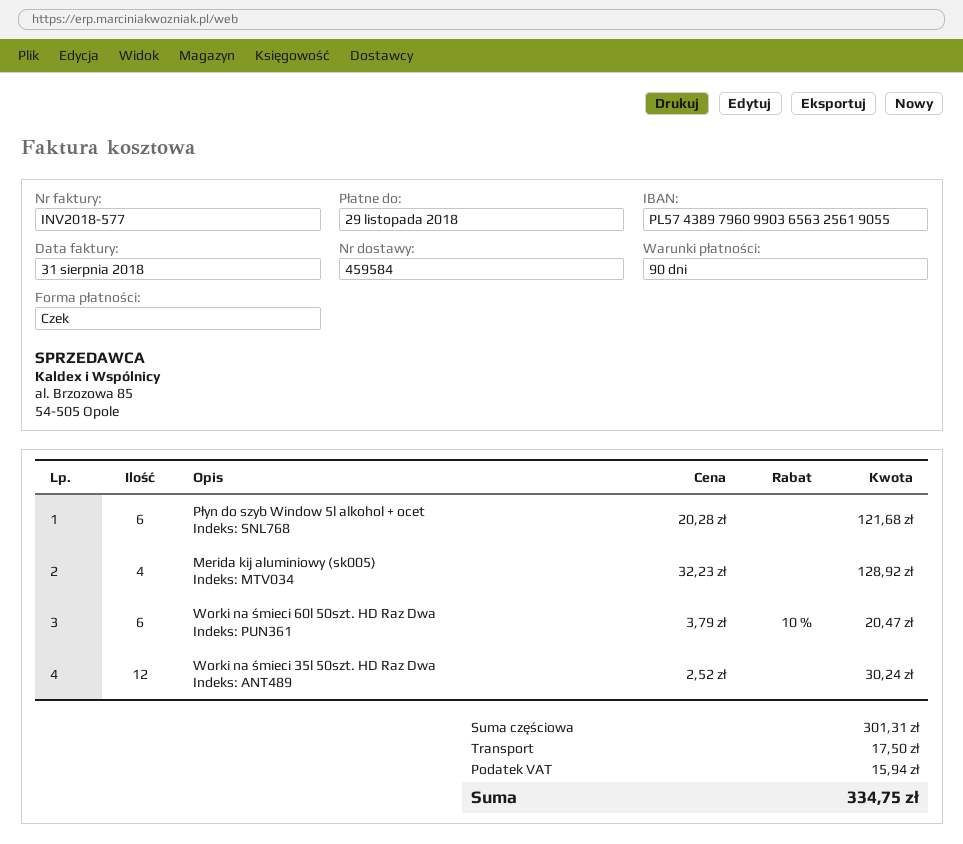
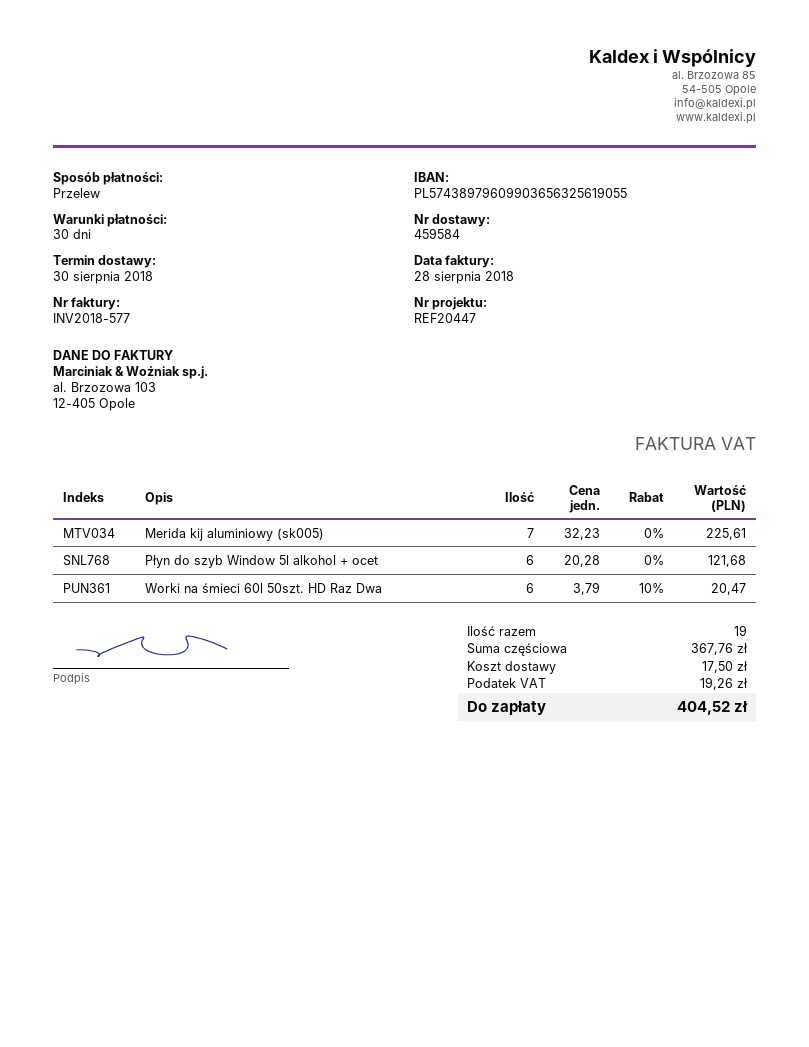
invoice date: 2018-08-31 -> 2018-08-28
payment terms: 90 days -> 30 days
payment method: cheque -> bank transfer
Merida kij aluminiowy (sk005): 4 x 32.23 = 128.92 -> 7 x 32.23 = 225.61
Worki na śmieci 35l 50szt. HD Raz Dwa: 12 x 2.52 = 30.24 -> none
subtotal: 301.31 -> 367.76
tax: 15.94 -> 19.26
total: 334.75 -> 404.52

